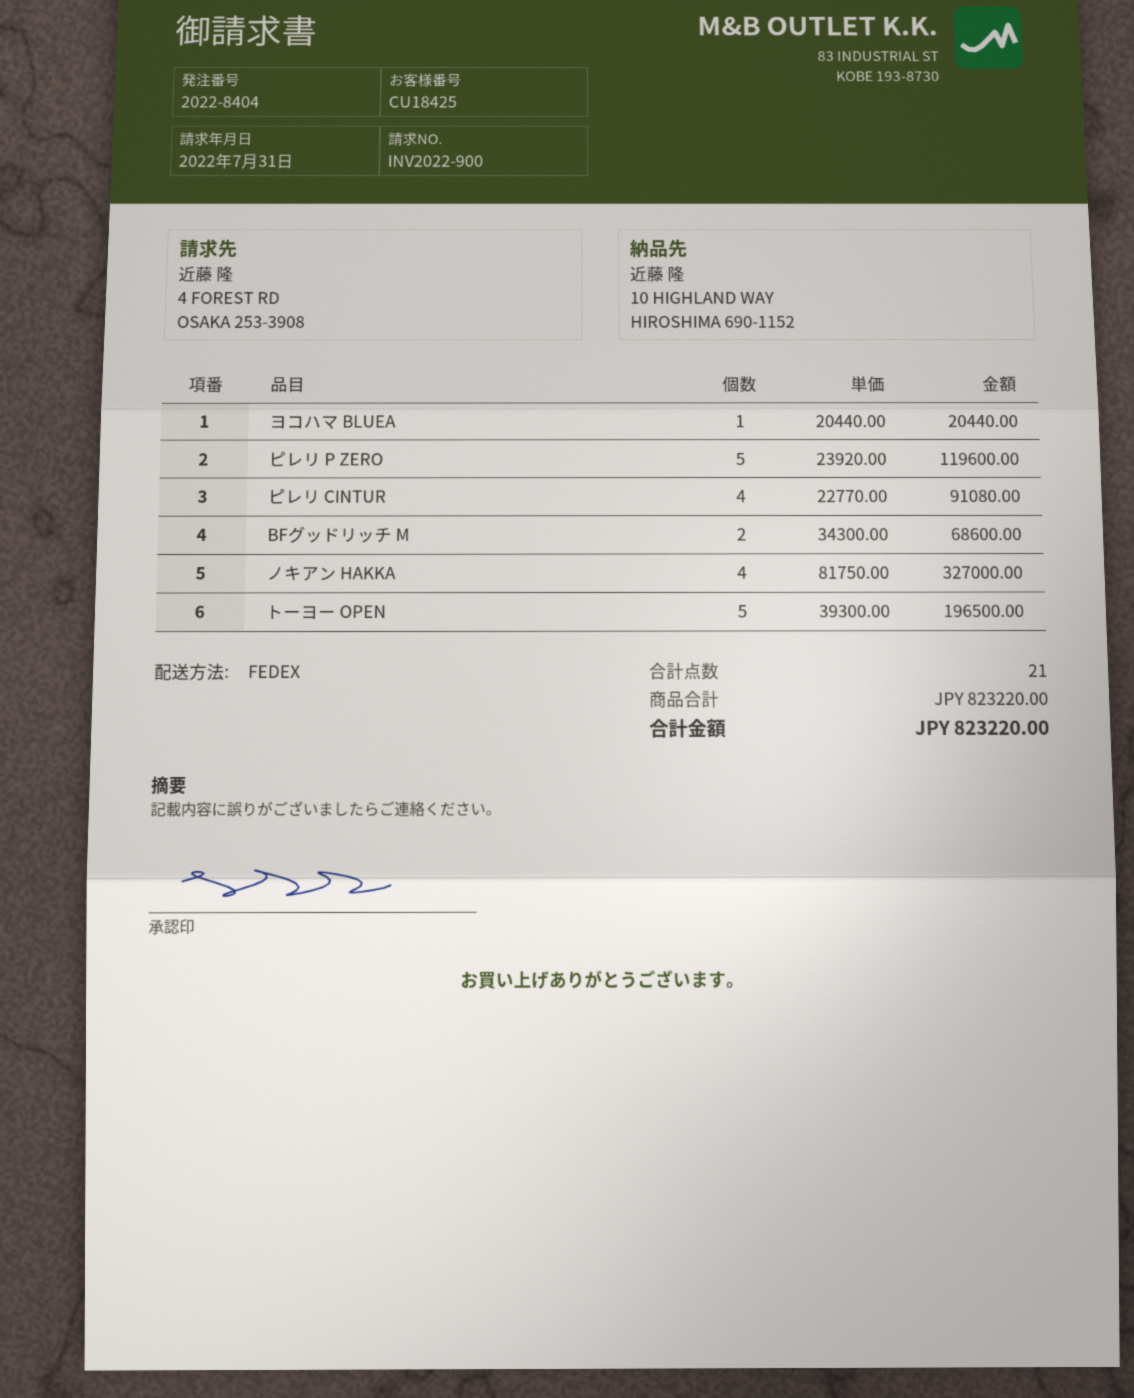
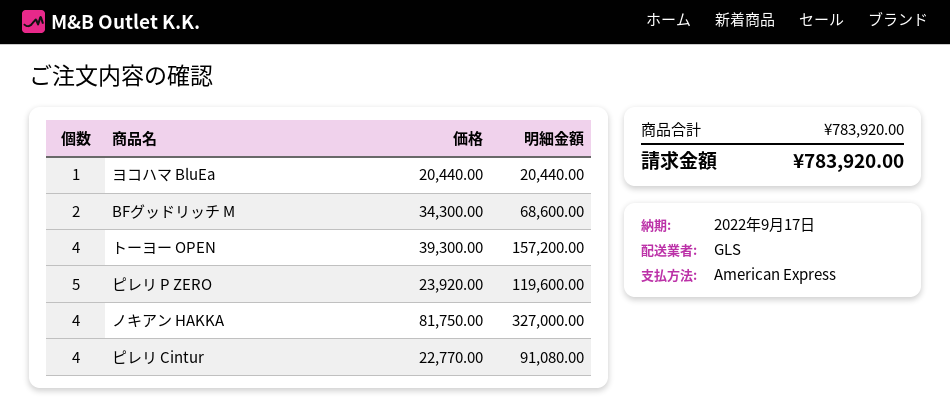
shipping method: FedEx -> GLS
トーヨー OPEN: 5 x 39300.00 = 196500.00 -> 4 x 39300.00 = 157200.00
subtotal: 823220.00 -> 783920.00
total: 823220.00 -> 783920.00

